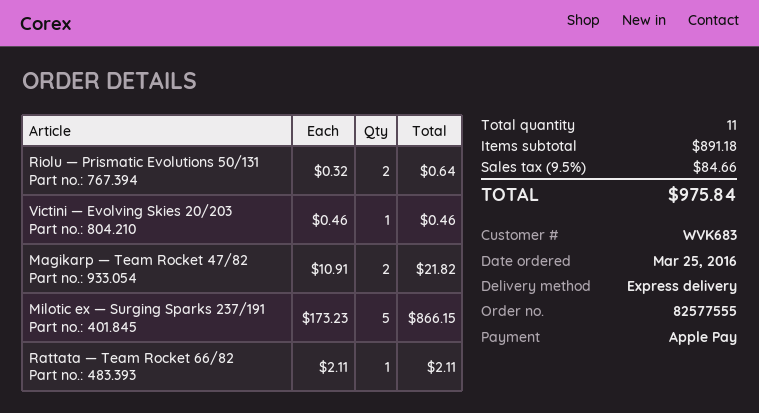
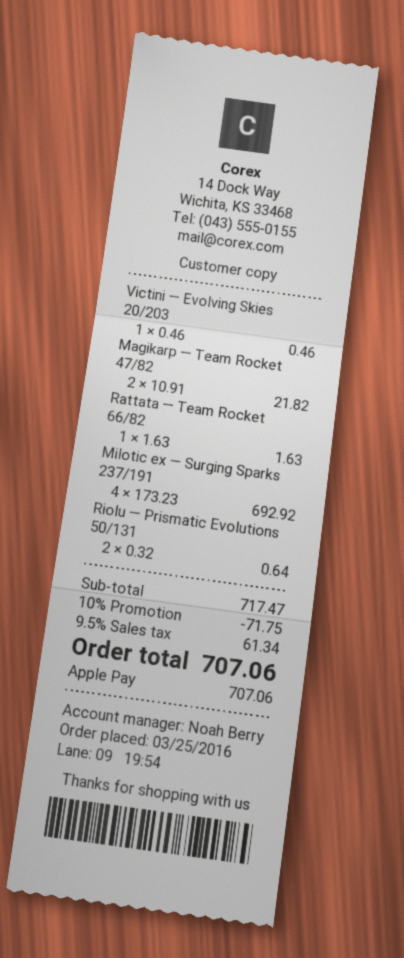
Milotic ex — Surging Sparks 237/191: 5 x 173.23 = 866.15 -> 4 x 173.23 = 692.92
Rattata — Team Rocket 66/82: 1 x 2.11 = 2.11 -> 1 x 1.63 = 1.63
subtotal: 891.18 -> 717.47
discount: none -> 10% = 71.75
tax: 9.5% = 84.66 -> 9.5% = 61.34
total: 975.84 -> 707.06

